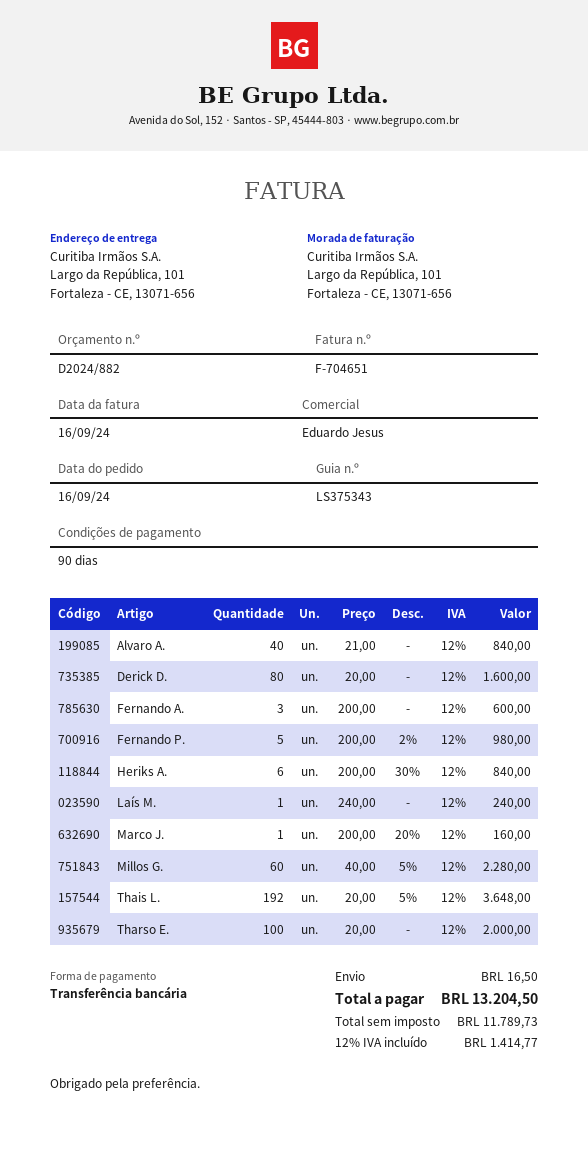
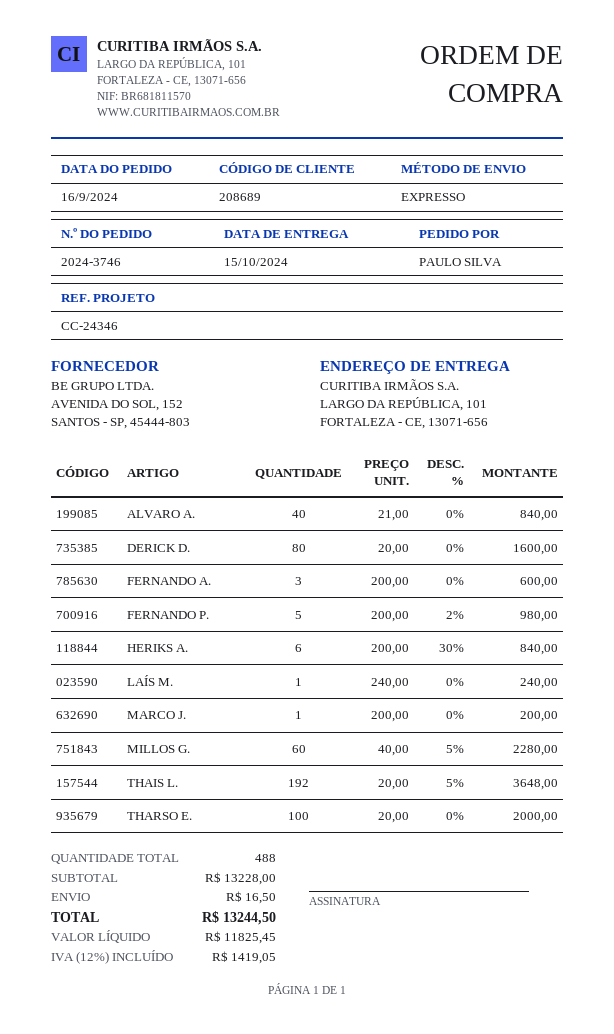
Marco J.: 1 x 200.00 - 20% = 160.00 -> 1 x 200.00 = 200.00
net: 11789.73 -> 11825.45
tax: 12% = 1414.77 -> 12% = 1419.05
total: 13204.50 -> 13244.50

